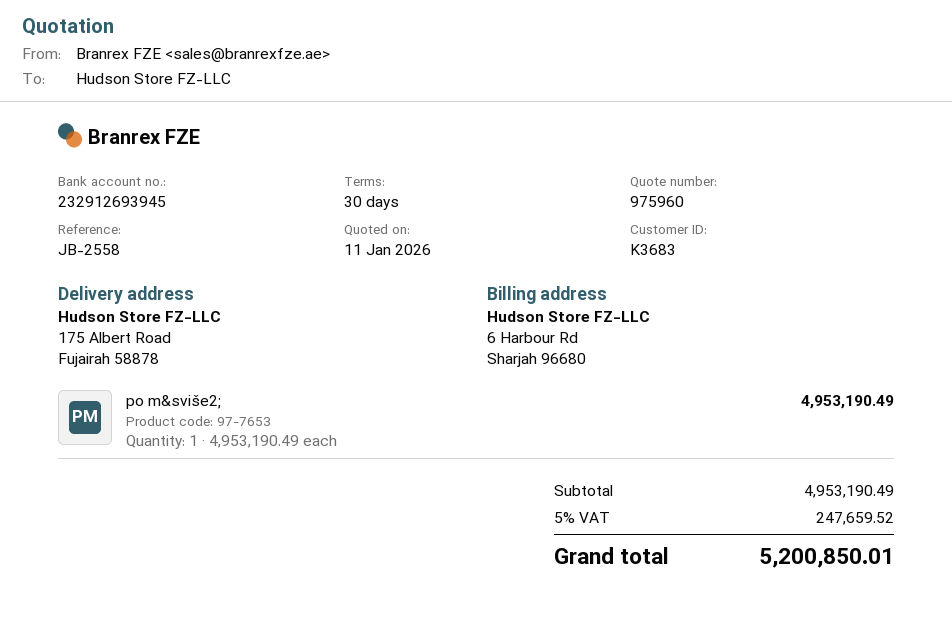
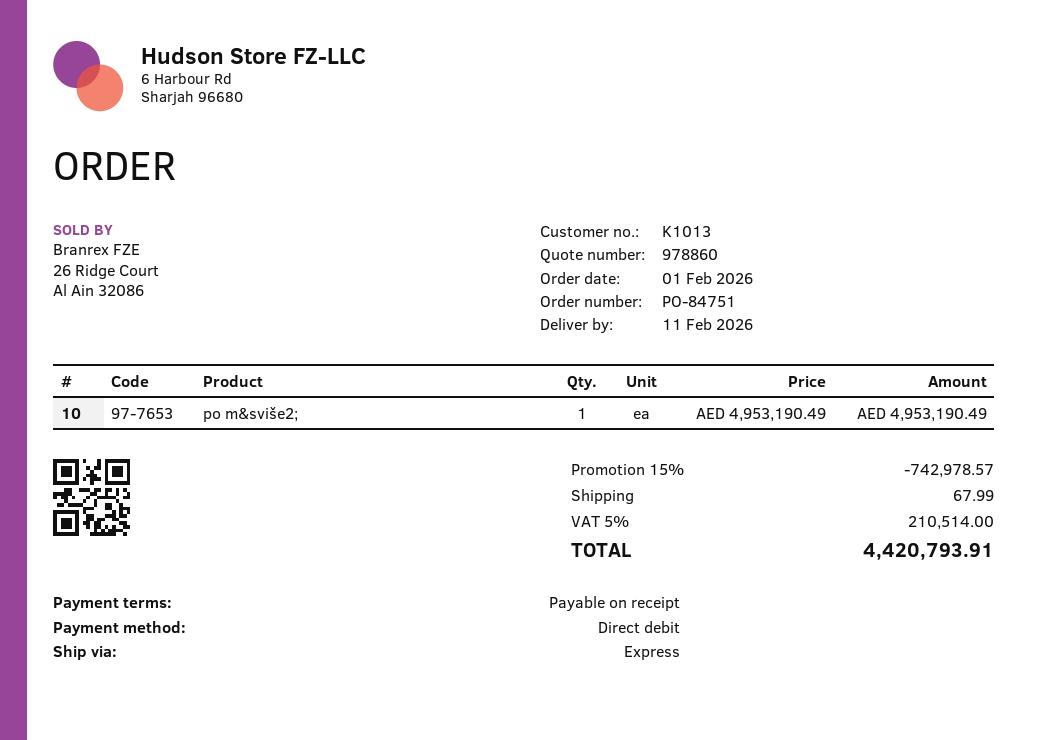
quote number: 975960 -> 978860
payment terms: 30 days -> on receipt
customer number: K3683 -> K1013
discount: none -> 15% = 742978.57
shipping: none -> 67.99
tax: 5% = 247659.52 -> 5% = 210514.00
total: 5200850.01 -> 4420793.91

